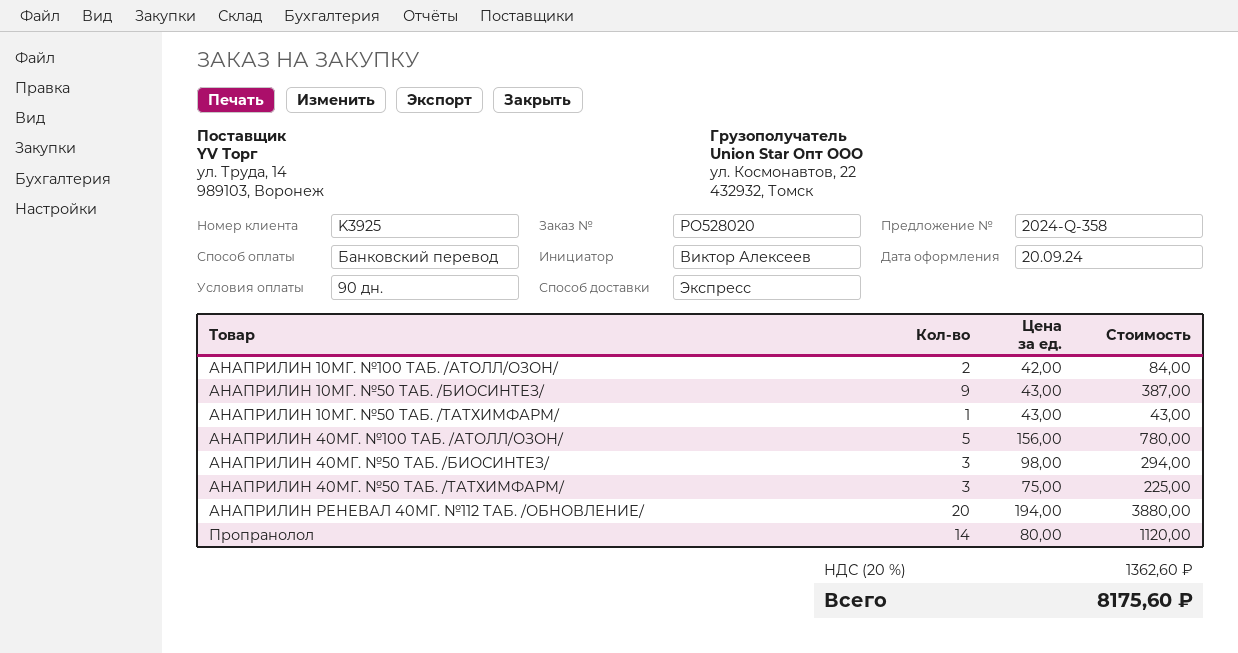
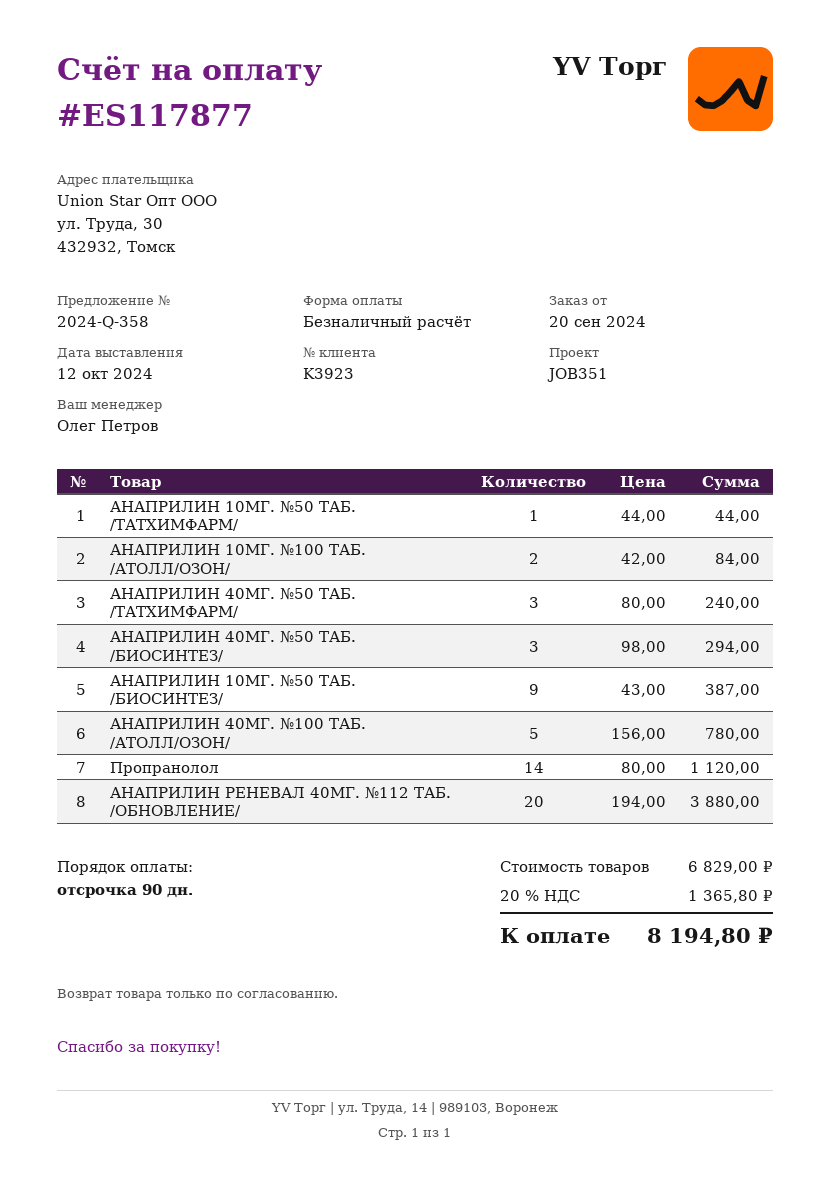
customer number: K3925 -> K3923
АНАПРИЛИН 10МГ. №50 ТАБ. /ТАТХИМФАРМ/: 1 x 43.00 = 43.00 -> 1 x 44.00 = 44.00
АНАПРИЛИН 40МГ. №50 ТАБ. /ТАТХИМФАРМ/: 3 x 75.00 = 225.00 -> 3 x 80.00 = 240.00
tax: 20% = 1362.60 -> 20% = 1365.80
total: 8175.60 -> 8194.80

